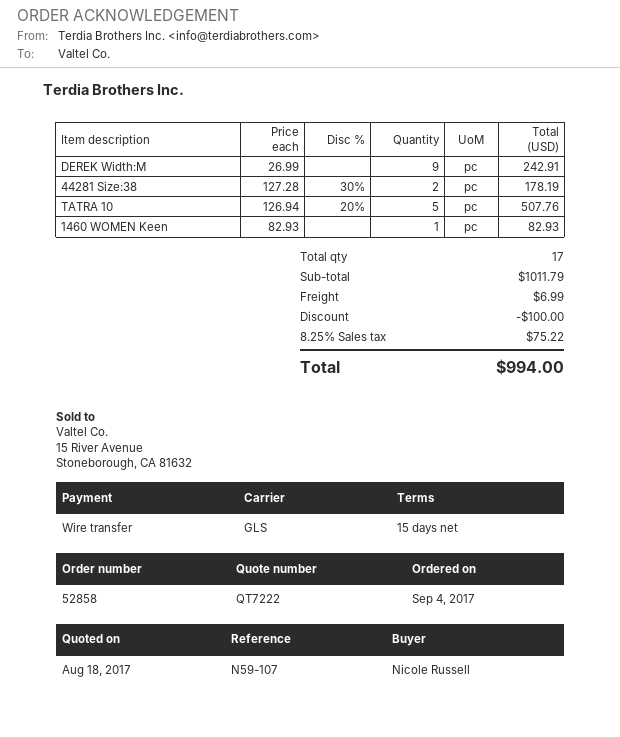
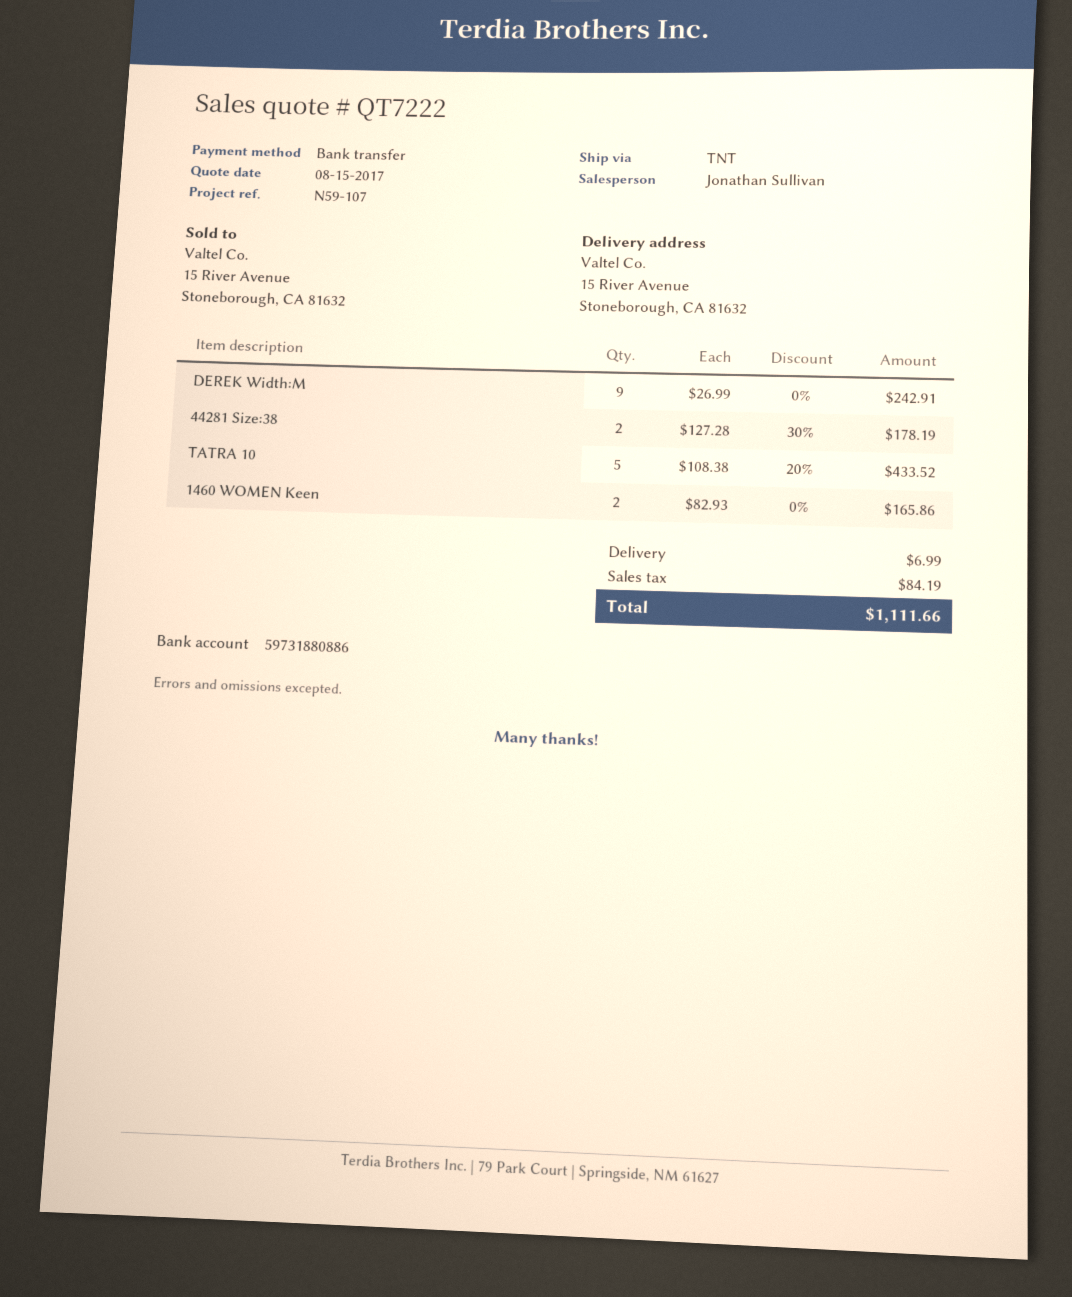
quote date: 2017-08-18 -> 2017-08-15
shipping method: GLS -> TNT
TATRA 10: 5 x 126.94 - 20% = 507.76 -> 5 x 108.38 - 20% = 433.52
1460 WOMEN Keen: 1 x 82.93 = 82.93 -> 2 x 82.93 = 165.86
discount: 100.00 -> none
tax: 75.22 -> 84.19
total: 994.00 -> 1111.66

